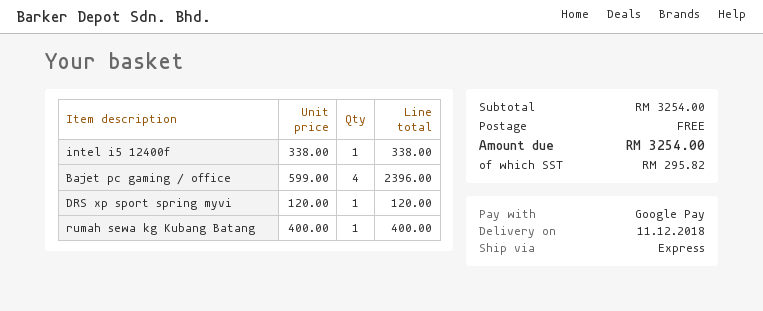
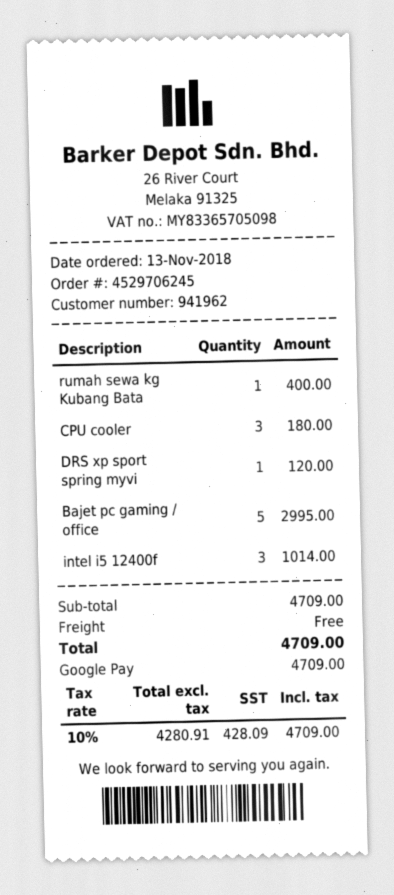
intel i5 12400f: 1 for 338.00 -> 3 for 1014.00
Bajet pc gaming / office: 4 for 2396.00 -> 5 for 2995.00
CPU cooler: none -> 3 for 180.00
subtotal: 3254.00 -> 4709.00
tax: 295.82 -> 428.09
total: 3254.00 -> 4709.00

